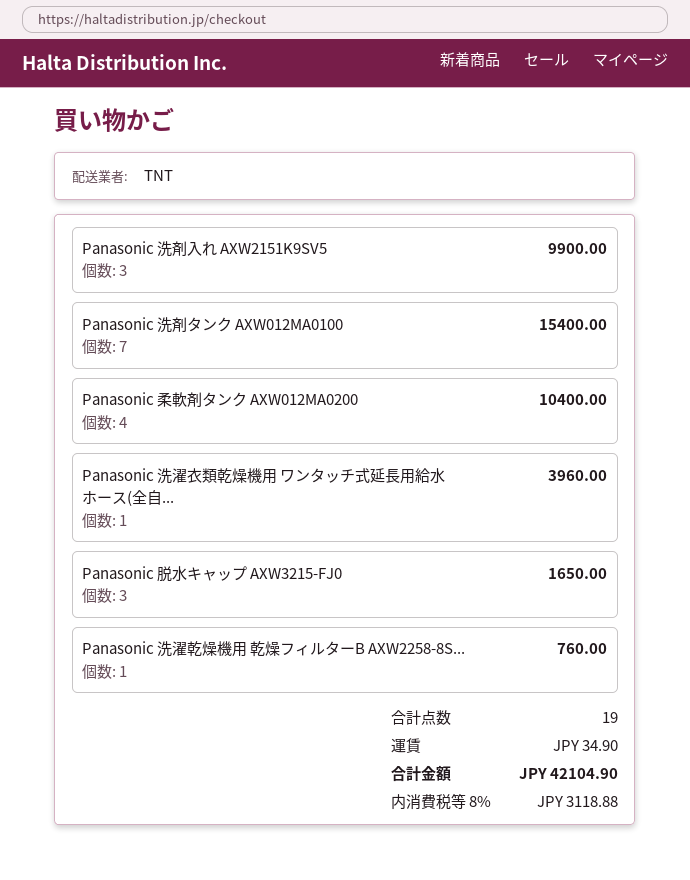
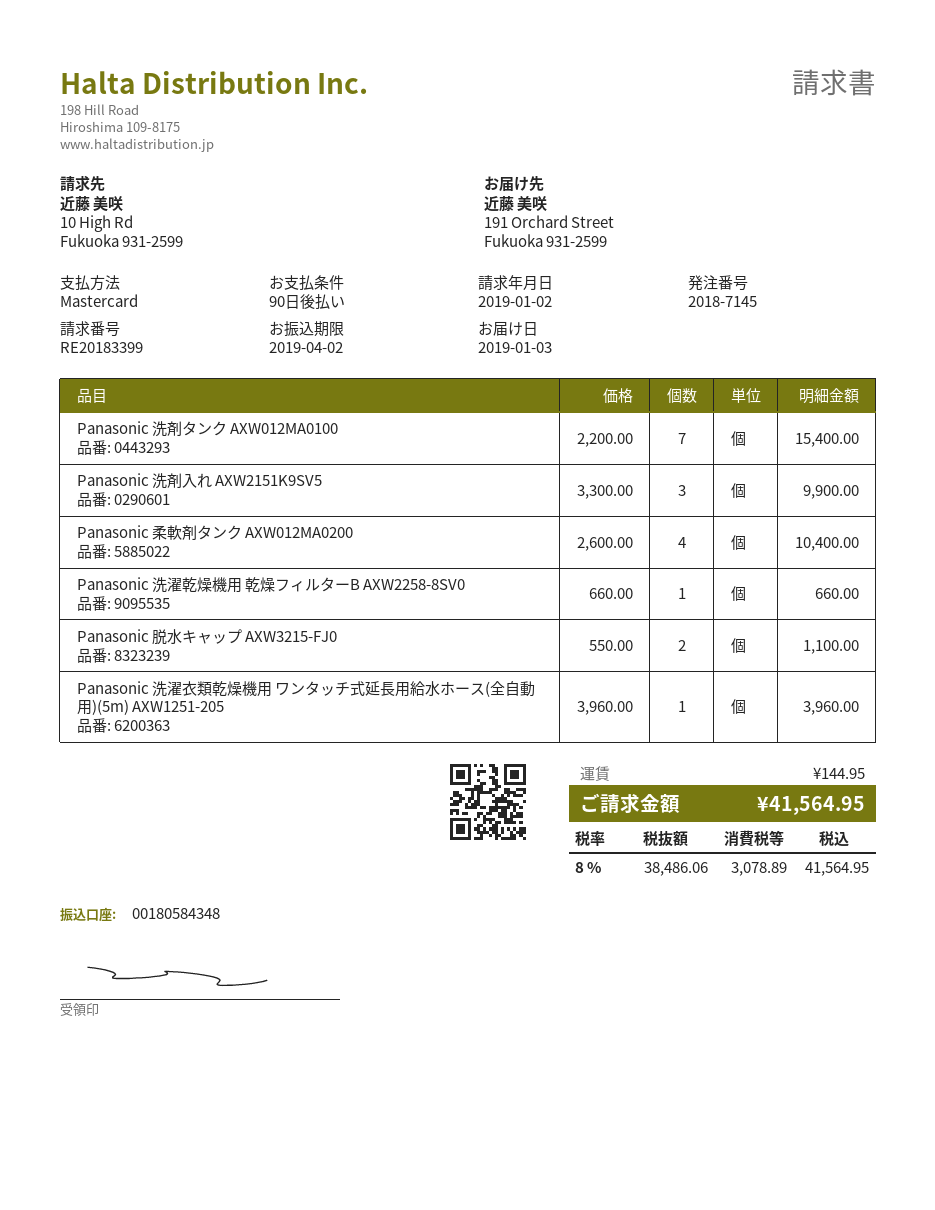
Panasonic 脱水キャップ AXW3215-FJ0: 3 for 1650.00 -> 2 for 1100.00
Panasonic 洗濯乾燥機用 乾燥フィルターB AXW2258-8S...: 1 for 760.00 -> 1 for 660.00
shipping: 34.90 -> 144.95
tax: 8% = 3118.88 -> 8% = 3078.89
total: 42104.90 -> 41564.95

